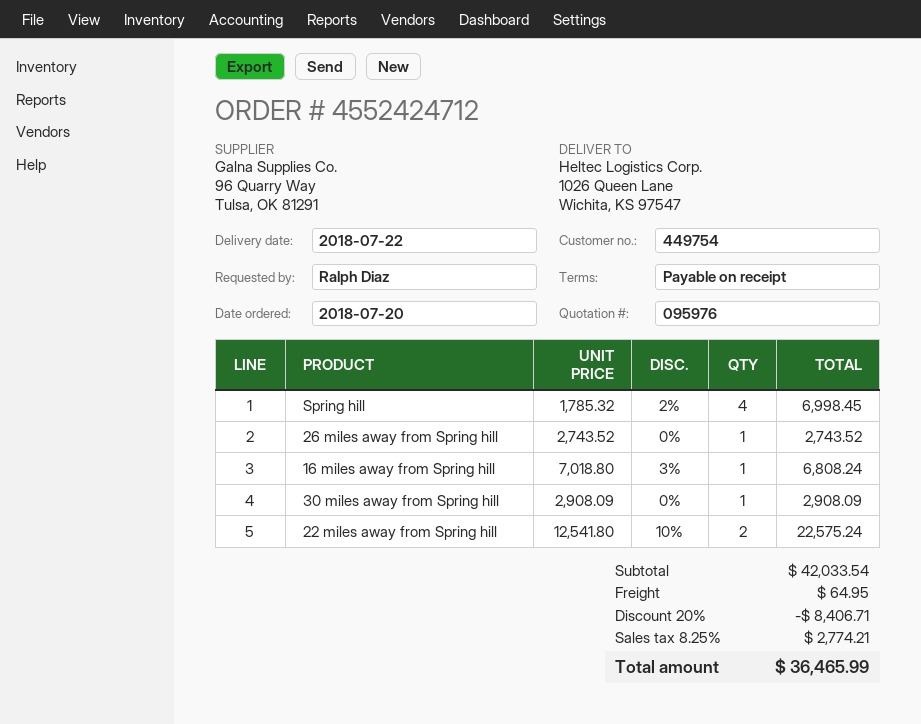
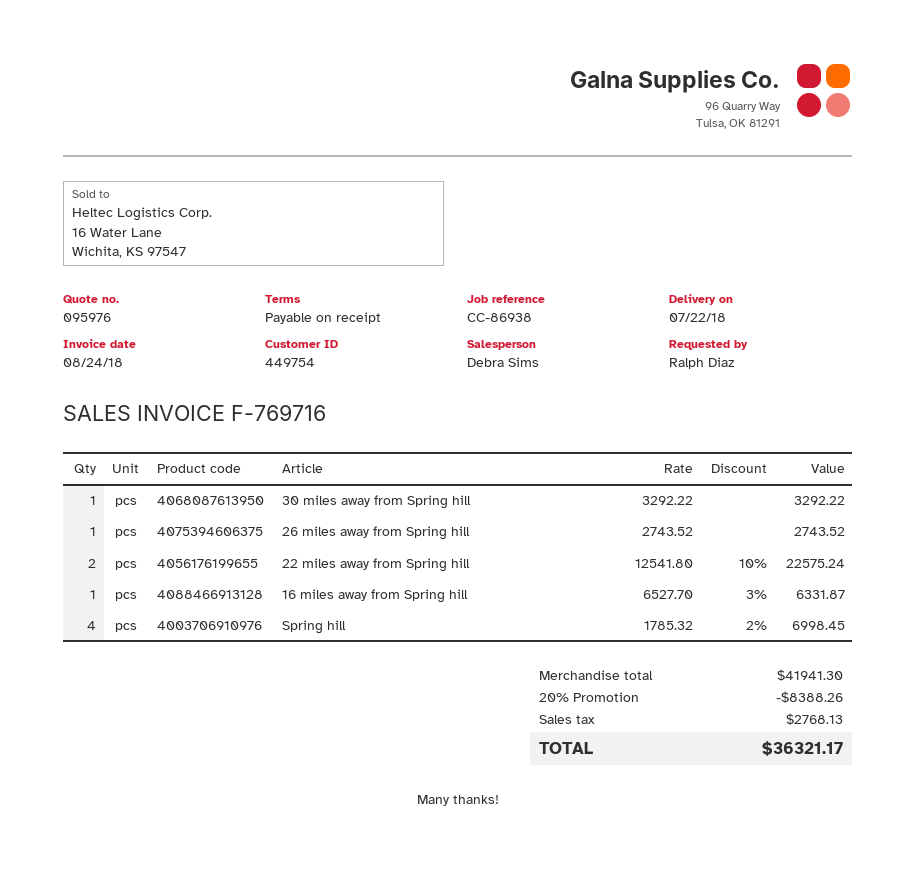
16 miles away from Spring hill: 1 x 7018.80 - 3% = 6808.24 -> 1 x 6527.70 - 3% = 6331.87
30 miles away from Spring hill: 1 x 2908.09 = 2908.09 -> 1 x 3292.22 = 3292.22
subtotal: 42033.54 -> 41941.30
discount: 20% = 8406.71 -> 20% = 8388.26
shipping: 64.95 -> none
tax: 2774.21 -> 2768.13
total: 36465.99 -> 36321.17

